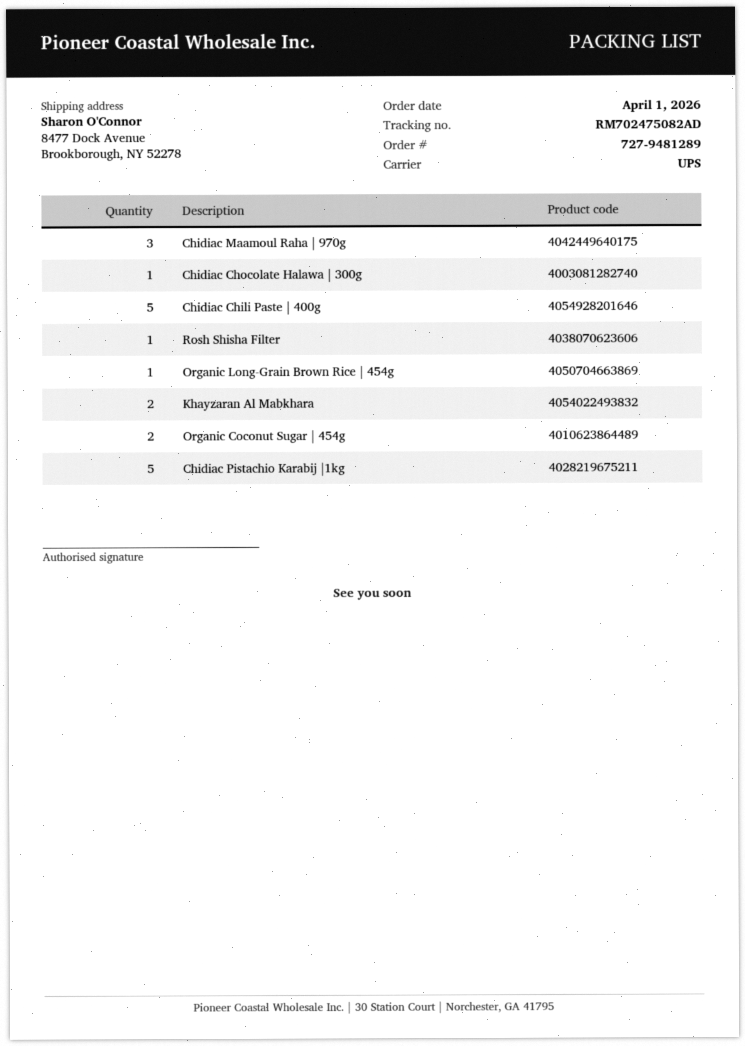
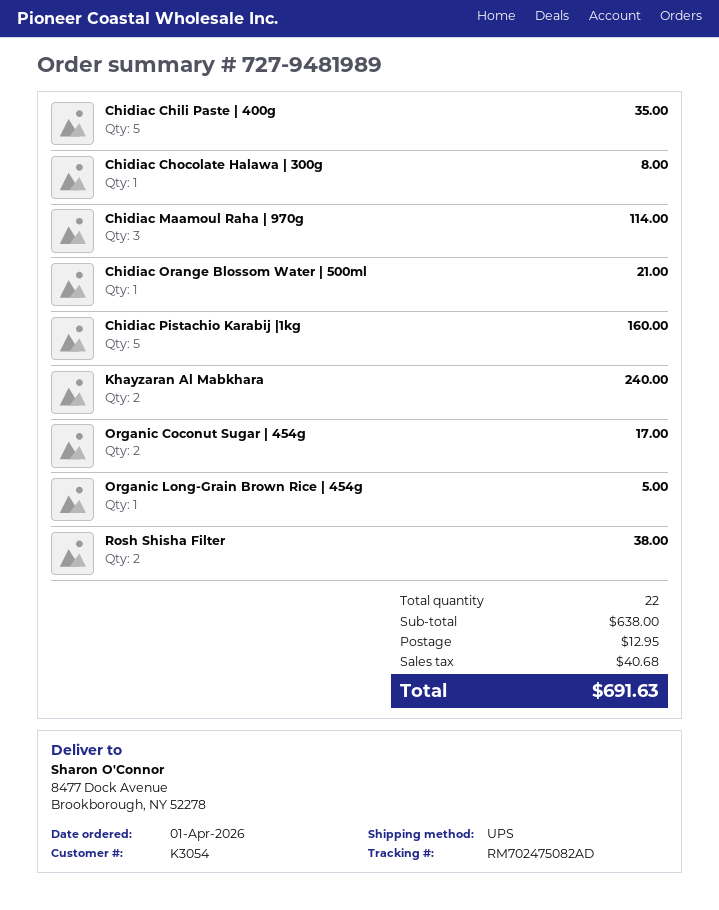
order number: 727-9481289 -> 727-9481989
Rosh Shisha Filter: 1 -> 2
Chidiac Orange Blossom Water | 500ml: none -> 1

